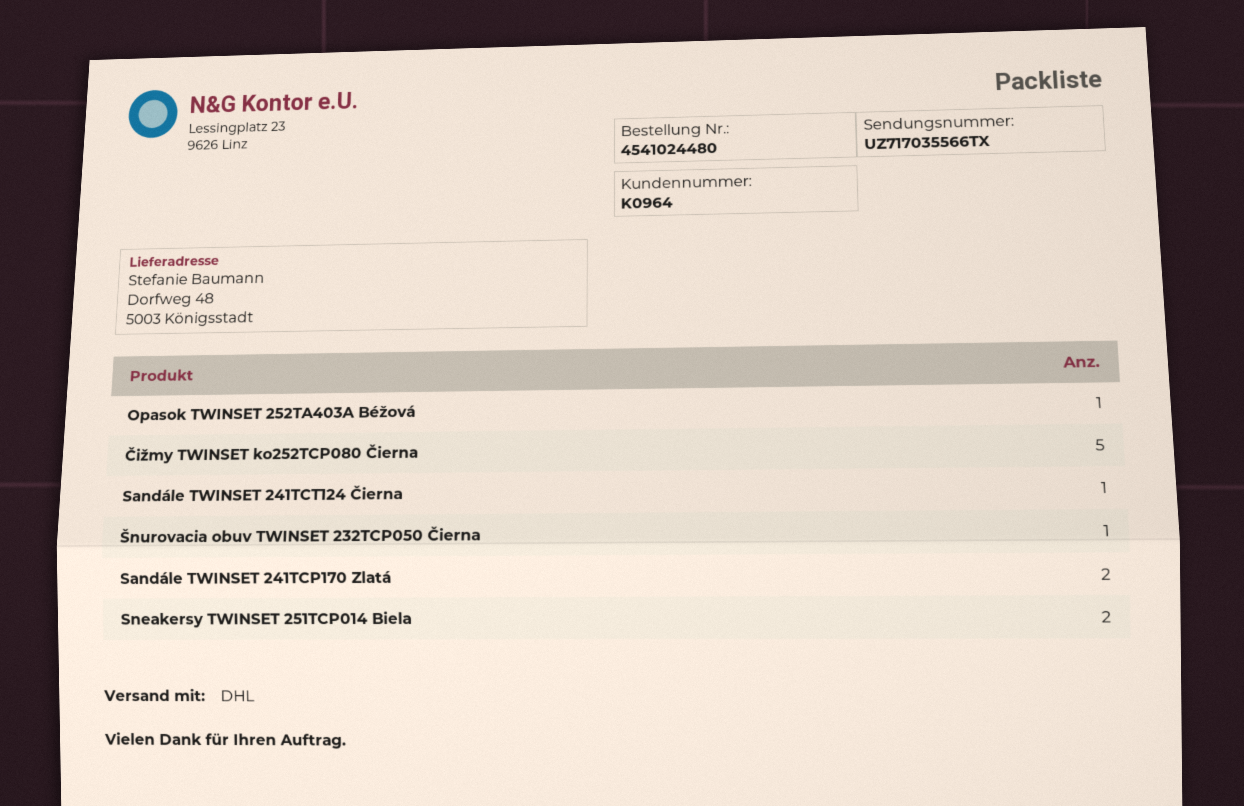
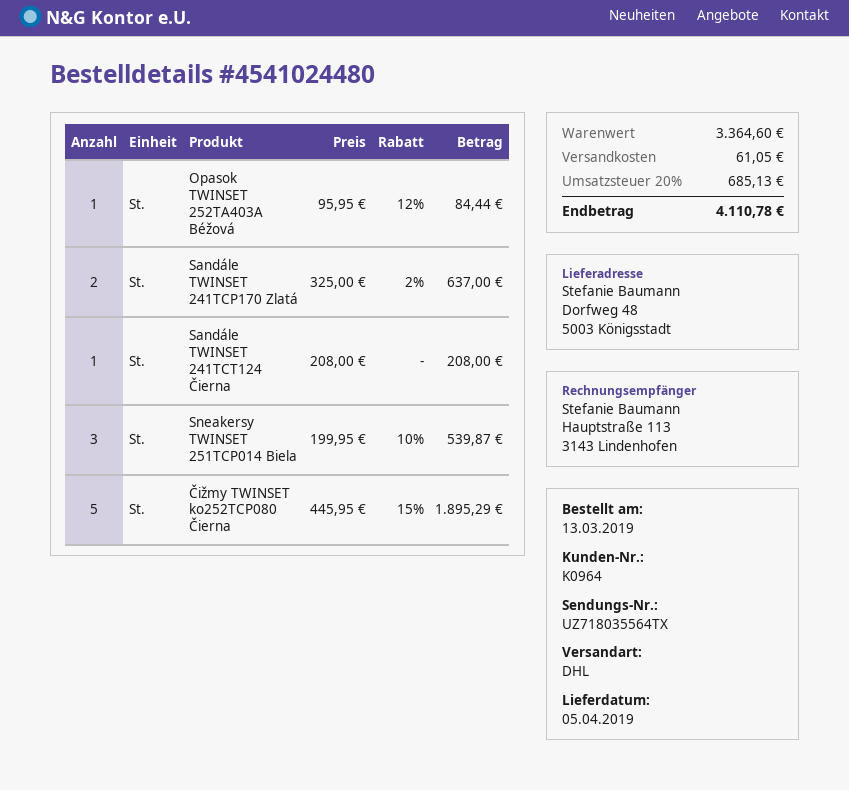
tracking number: UZ717035566TX -> UZ718035564TX
Šnurovacia obuv TWINSET 232TCP050 Čierna: 1 -> none
Sneakersy TWINSET 251TCP014 Biela: 2 -> 3

